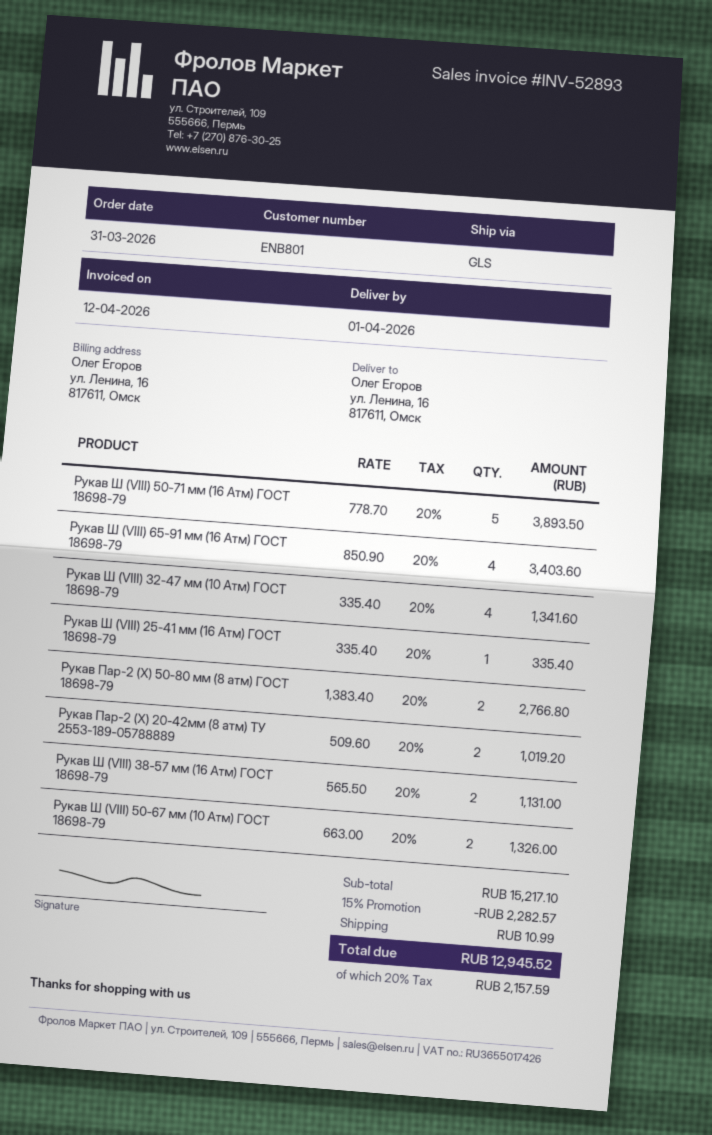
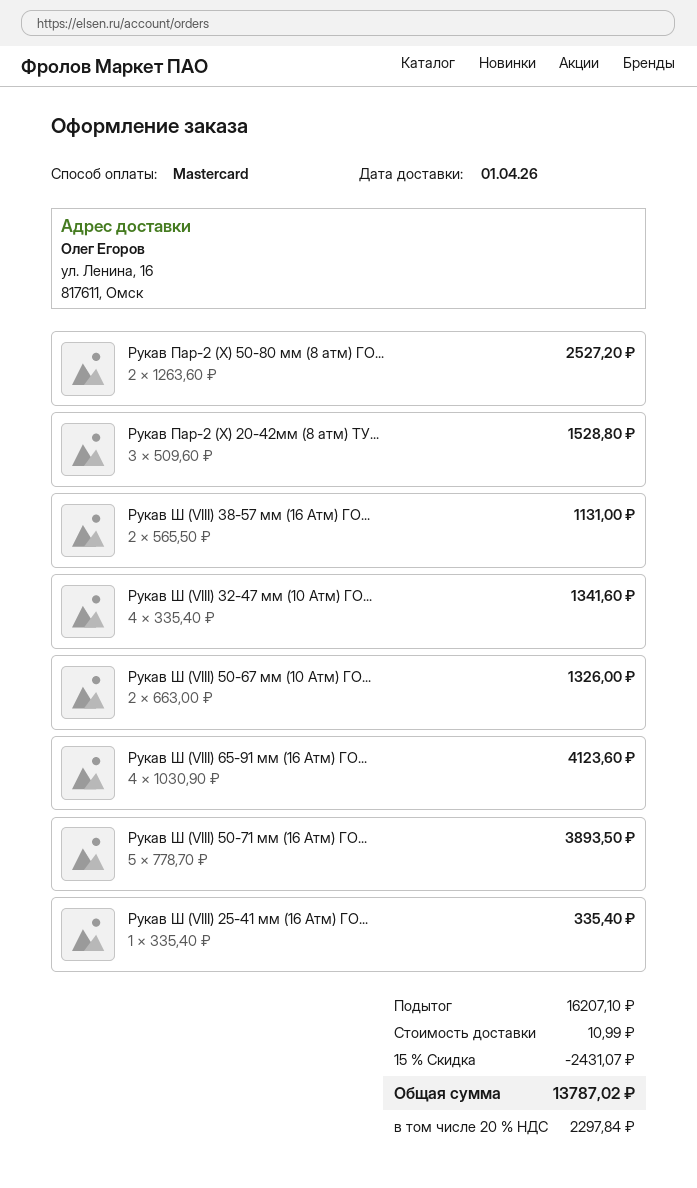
Рукав Ш (VIII) 65-91 мм (16 Атм) ГОСТ 18698-79: 4 x 850.90 = 3403.60 -> 4 x 1030.90 = 4123.60
Рукав Пар-2 (X) 50-80 мм (8 атм) ГОСТ 18698-79: 2 x 1383.40 = 2766.80 -> 2 x 1263.60 = 2527.20
Рукав Пар-2 (X) 20-42мм (8 атм) ТУ 2553-189-05788889: 2 x 509.60 = 1019.20 -> 3 x 509.60 = 1528.80
subtotal: 15217.10 -> 16207.10
discount: 15% = 2282.57 -> 15% = 2431.07
tax: 20% = 2157.59 -> 20% = 2297.84
total: 12945.52 -> 13787.02

